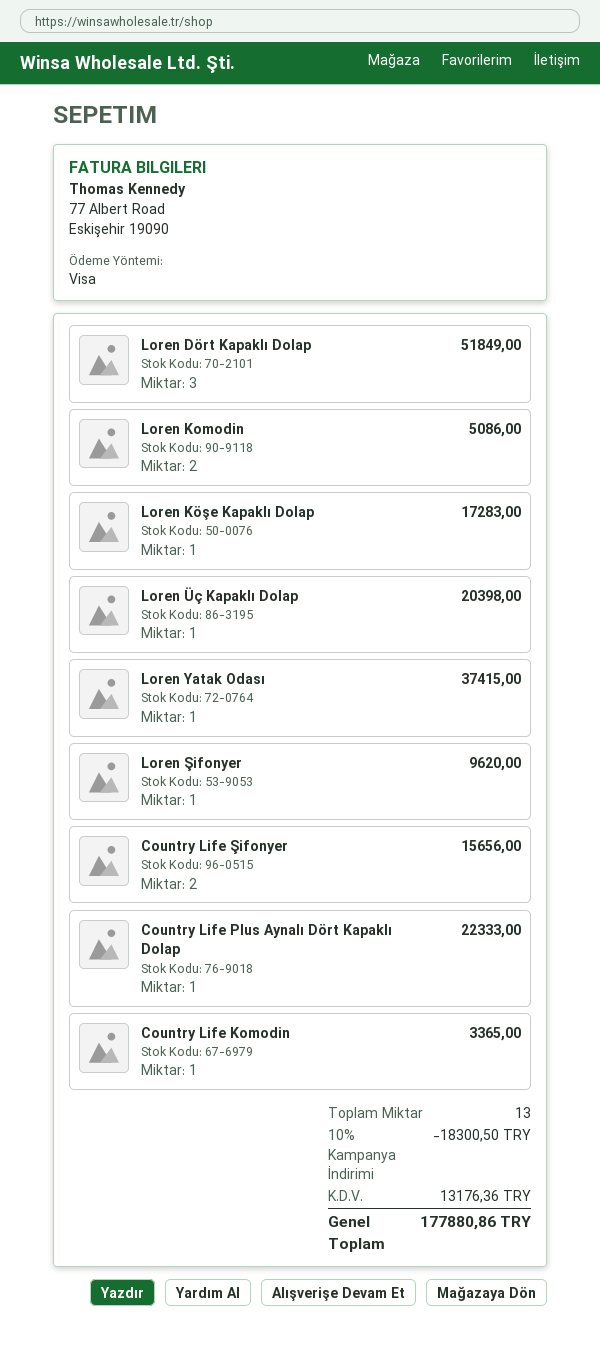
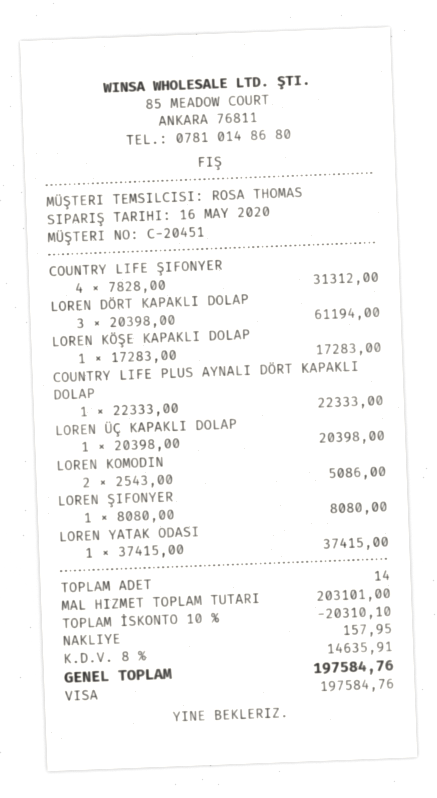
Loren Dört Kapaklı Dolap: 3 for 51849.00 -> 3 for 61194.00
Loren Şifonyer: 1 for 9620.00 -> 1 for 8080.00
Country Life Şifonyer: 2 for 15656.00 -> 4 for 31312.00
Country Life Komodin: 1 for 3365.00 -> none
total quantity: 13 -> 14
discount: 10% = 18300.50 -> 10% = 20310.10
shipping: none -> 157.95
tax: 13176.36 -> 14635.91
total: 177880.86 -> 197584.76

